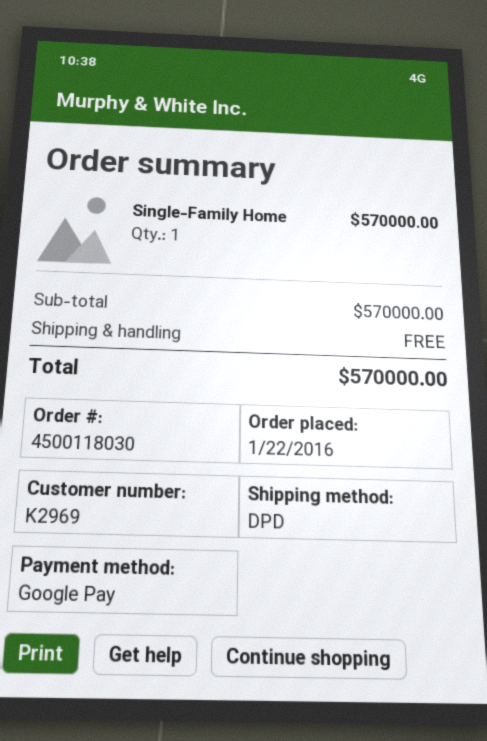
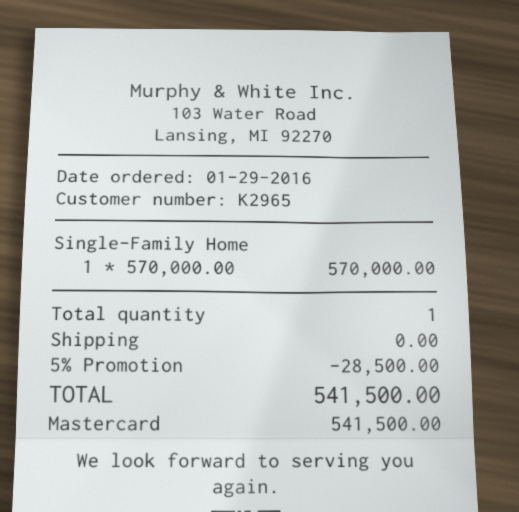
order date: 2016-01-22 -> 2016-01-29
customer number: K2969 -> K2965
payment method: Google Pay -> Mastercard
discount: none -> 5% = 28500.00
total: 570000.00 -> 541500.00

